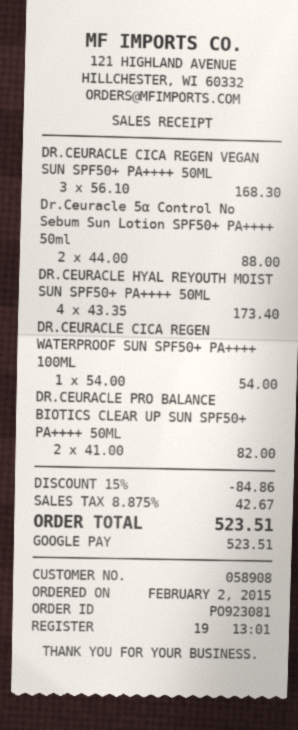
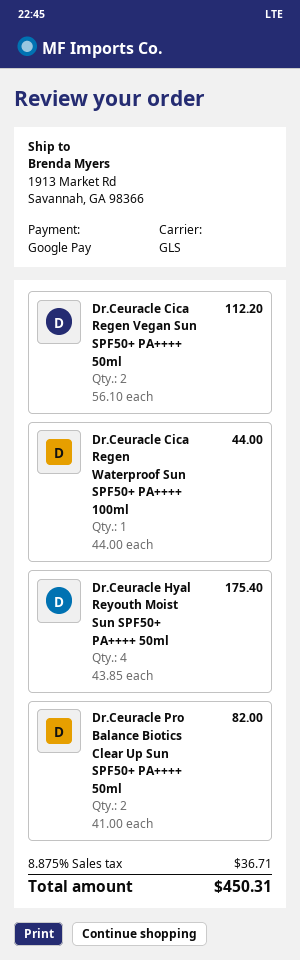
DR.CEURACLE CICA REGEN VEGAN SUN SPF50+ PA++++ 50ML: 3 x 56.10 = 168.30 -> 2 x 56.10 = 112.20
Dr.Ceuracle 5α Control No Sebum Sun Lotion SPF50+ PA++++ 50ml: 2 x 44.00 = 88.00 -> none
DR.CEURACLE HYAL REYOUTH MOIST SUN SPF50+ PA++++ 50ML: 4 x 43.35 = 173.40 -> 4 x 43.85 = 175.40
DR.CEURACLE CICA REGEN WATERPROOF SUN SPF50+ PA++++ 100ML: 1 x 54.00 = 54.00 -> 1 x 44.00 = 44.00
discount: 15% = 84.86 -> none
tax: 8.875% = 42.67 -> 8.875% = 36.71
total: 523.51 -> 450.31

